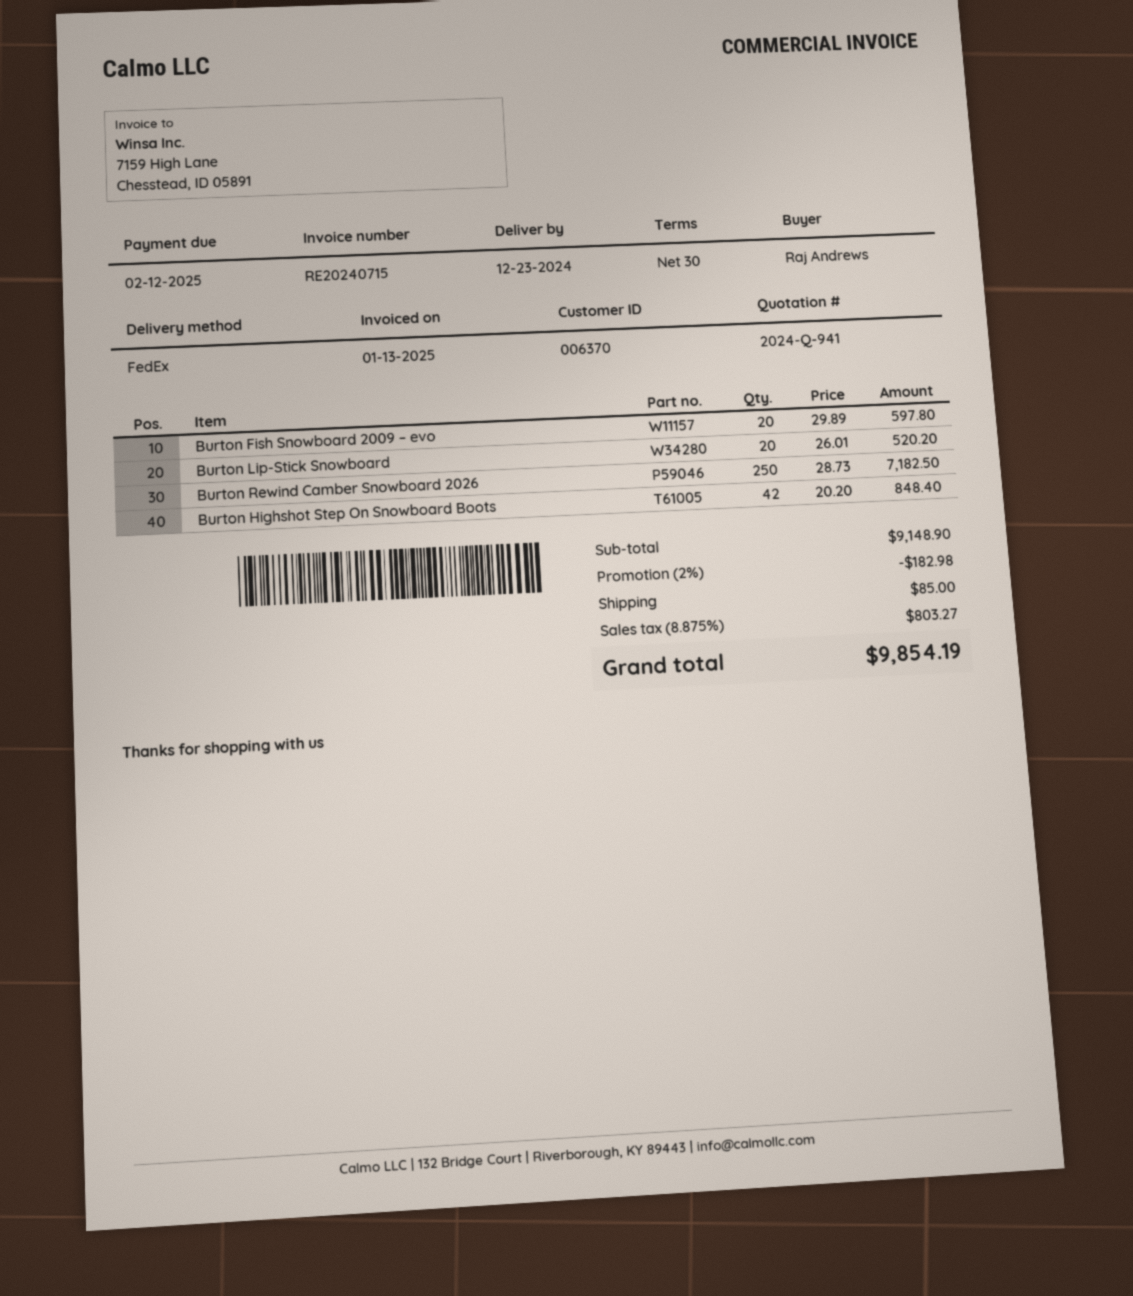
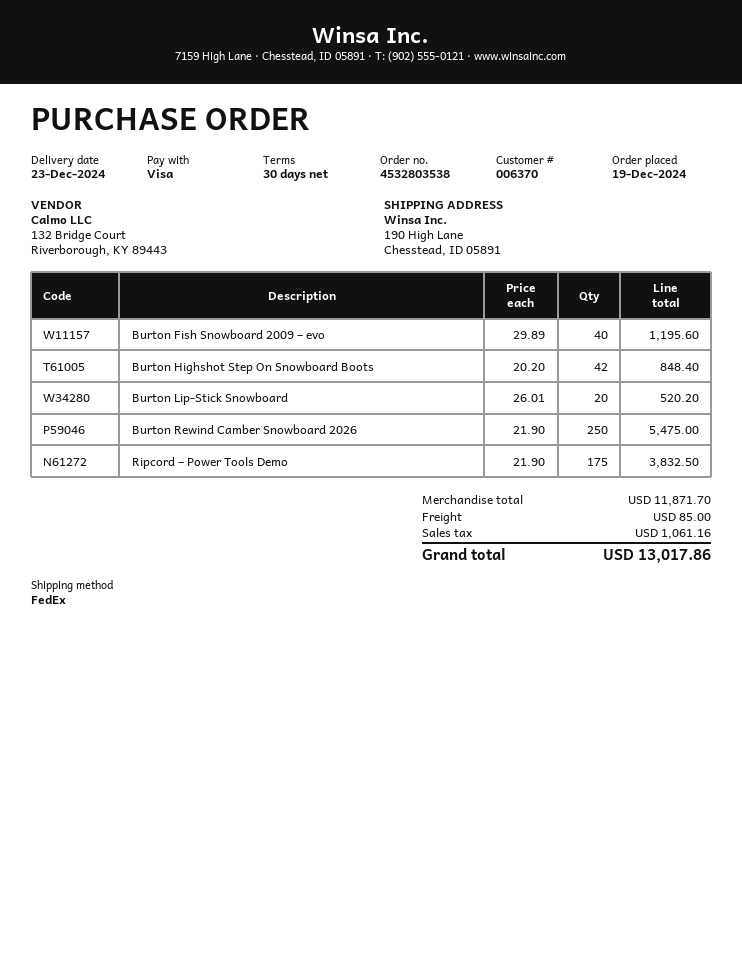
Burton Fish Snowboard 2009 – evo: 20 x 29.89 = 597.80 -> 40 x 29.89 = 1195.60
Burton Rewind Camber Snowboard 2026: 250 x 28.73 = 7182.50 -> 250 x 21.90 = 5475.00
Ripcord – Power Tools Demo: none -> 175 x 21.90 = 3832.50
subtotal: 9148.90 -> 11871.70
discount: 2% = 182.98 -> none
tax: 803.27 -> 1061.16
total: 9854.19 -> 13017.86

